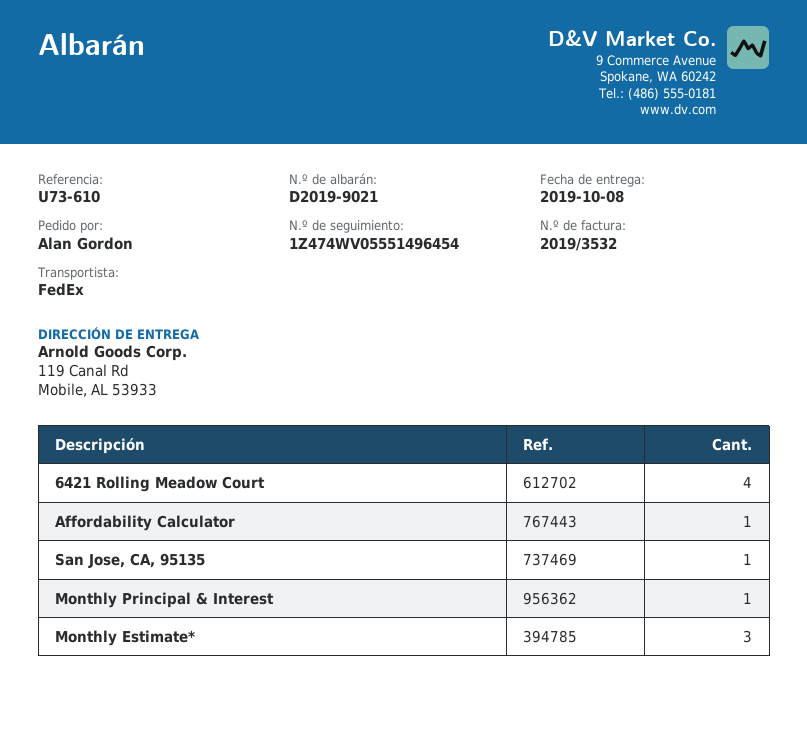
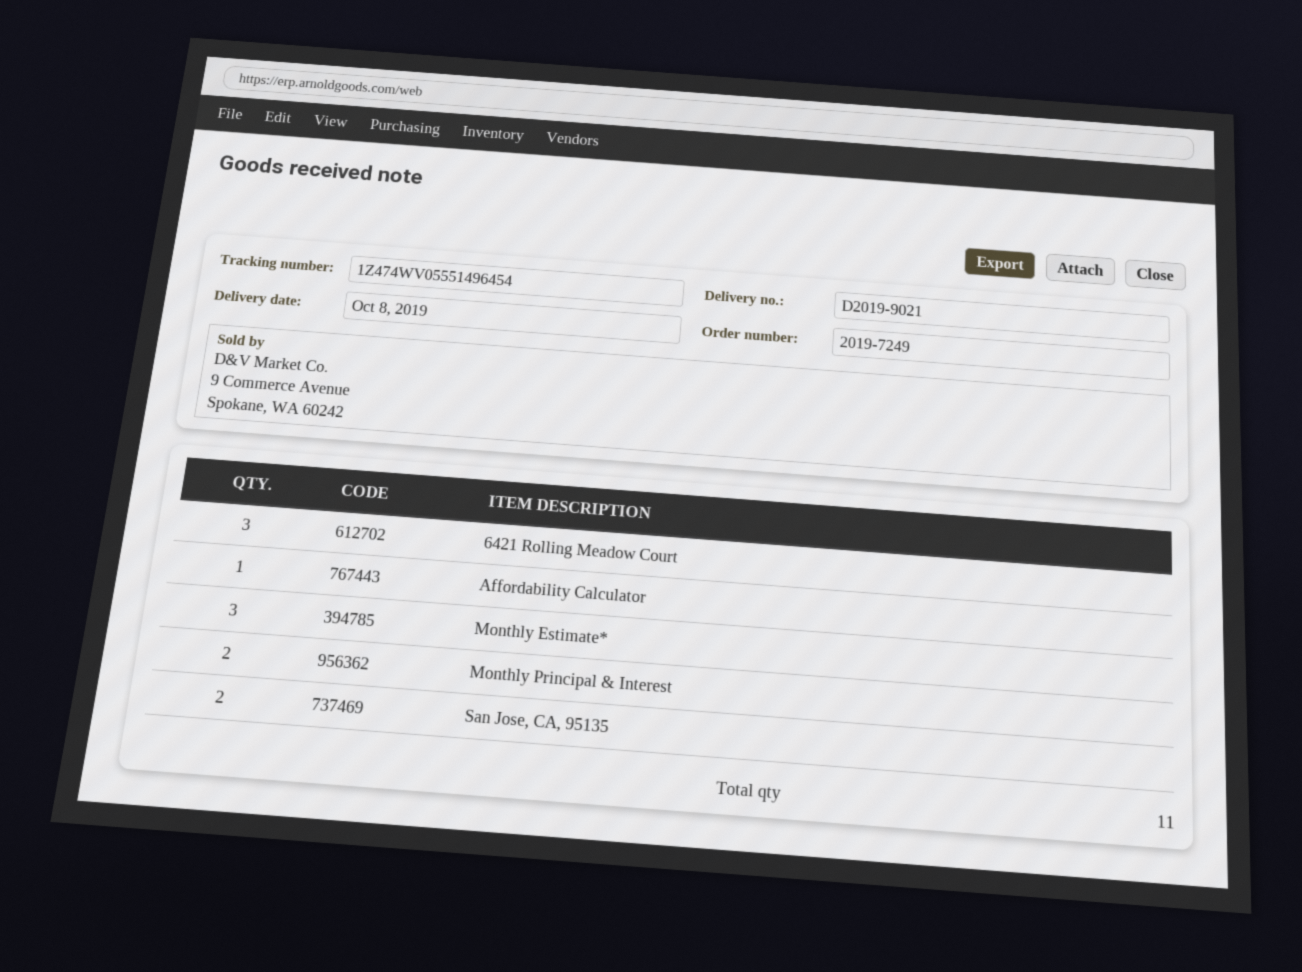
6421 Rolling Meadow Court: 4 -> 3
San Jose, CA, 95135: 1 -> 2
Monthly Principal & Interest: 1 -> 2

